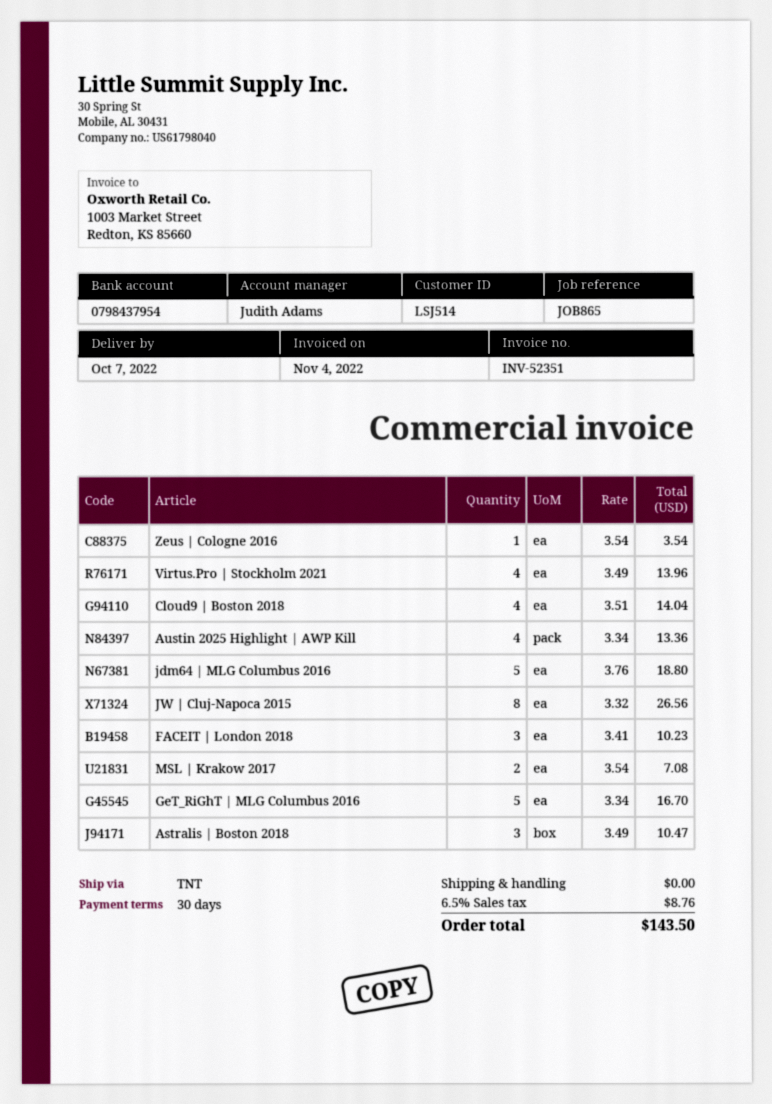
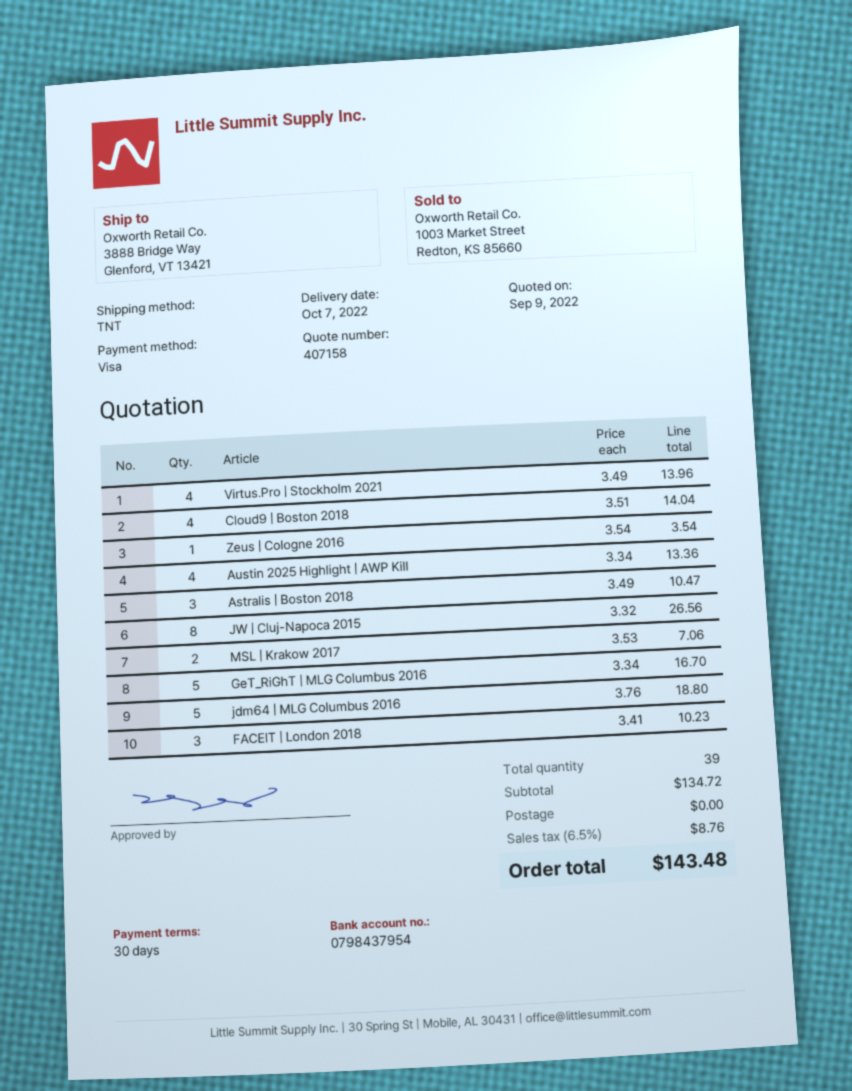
MSL | Krakow 2017: 2 x 3.54 = 7.08 -> 2 x 3.53 = 7.06
total: 143.50 -> 143.48

